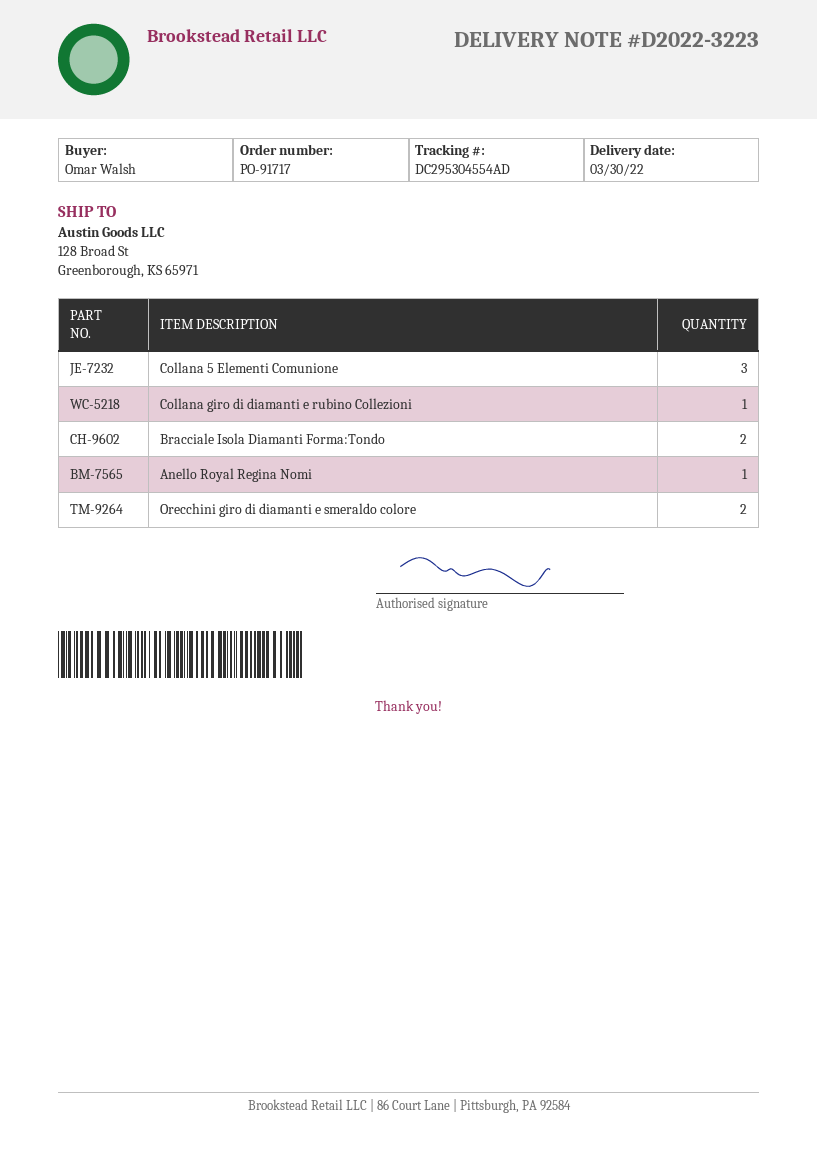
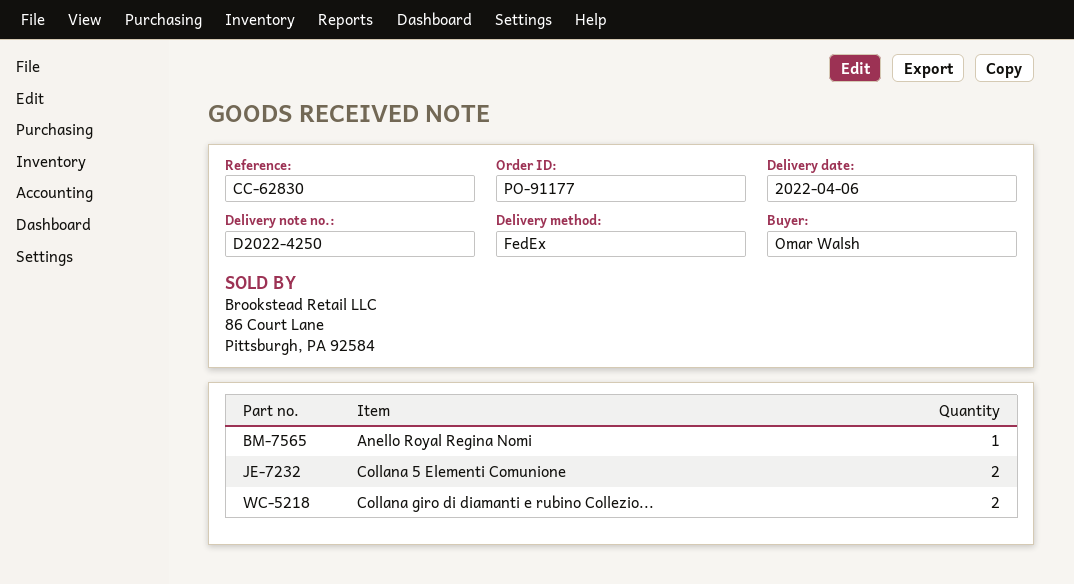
order number: PO-91717 -> PO-91177
delivery note number: D2022-3223 -> D2022-4250
delivery date: 2022-03-30 -> 2022-04-06
Collana 5 Elementi Comunione: 3 -> 2
Collana giro di diamanti e rubino Collezioni: 1 -> 2
Bracciale Isola Diamanti Forma:Tondo: 2 -> none
Orecchini giro di diamanti e smeraldo colore: 2 -> none

